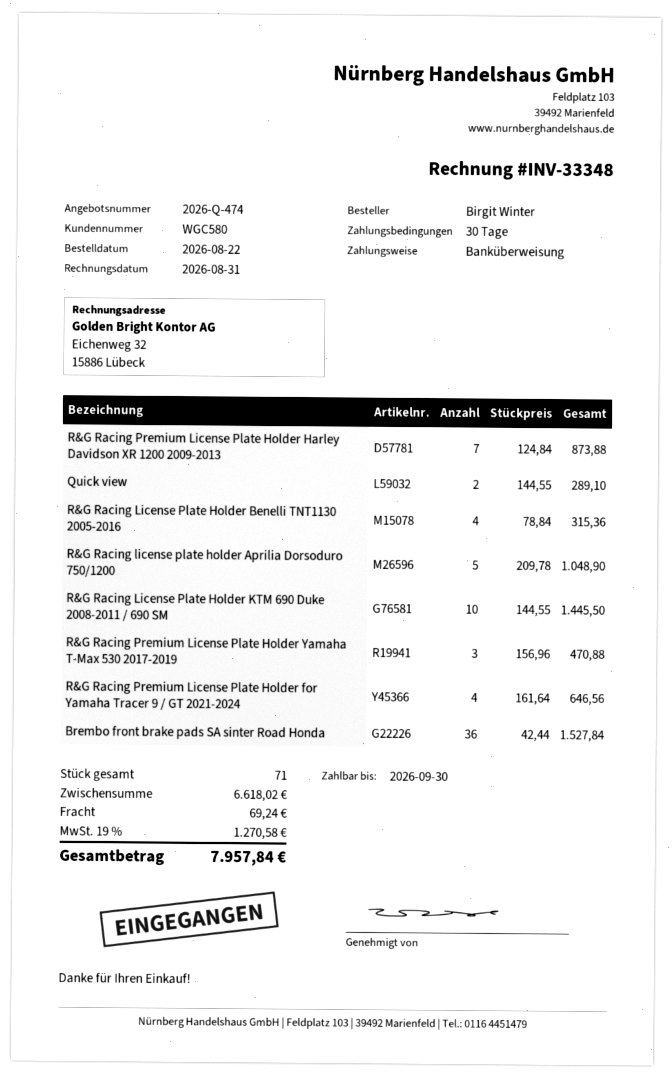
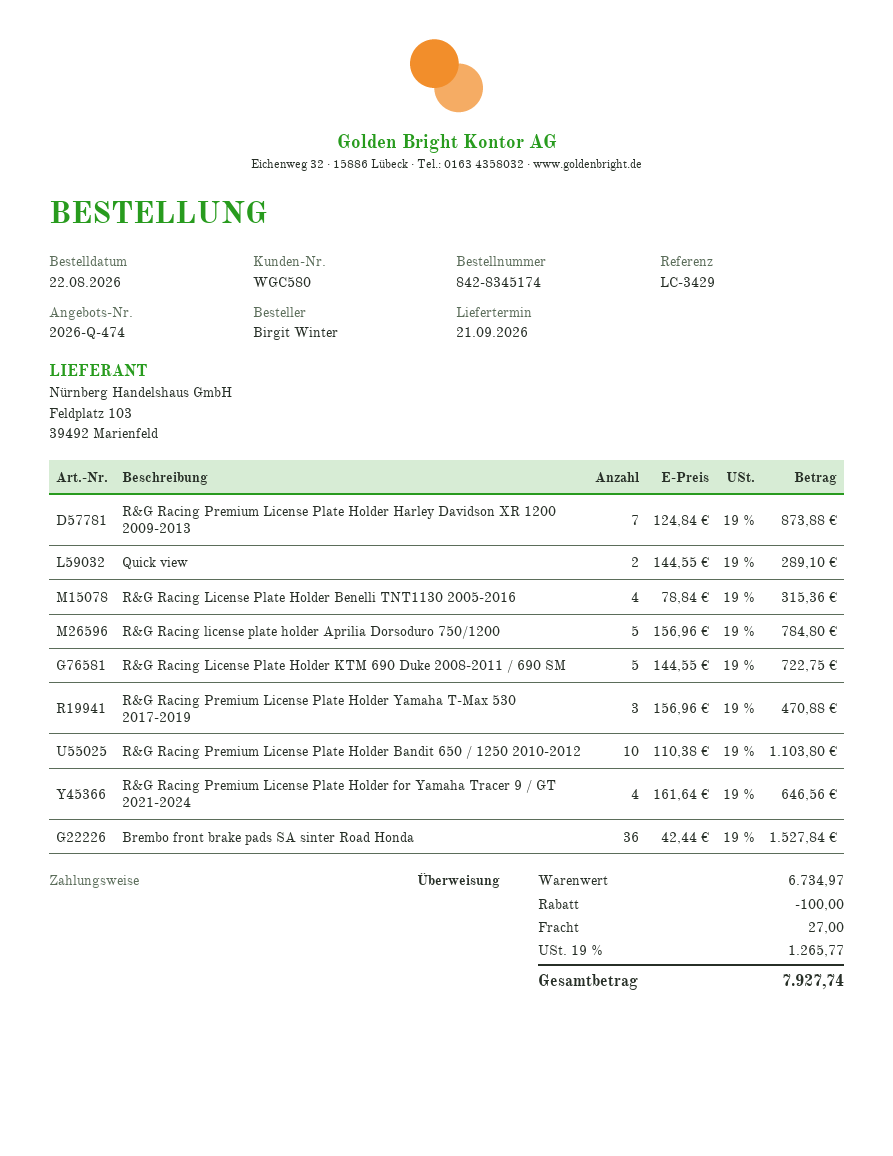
R&G Racing license plate holder Aprilia Dorsoduro 750/1200: 5 x 209.78 = 1048.90 -> 5 x 156.96 = 784.80
R&G Racing License Plate Holder KTM 690 Duke 2008-2011 / 690 SM: 10 x 144.55 = 1445.50 -> 5 x 144.55 = 722.75
R&G Racing Premium License Plate Holder Bandit 650 / 1250 2010-2012: none -> 10 x 110.38 = 1103.80
subtotal: 6618.02 -> 6734.97
discount: none -> 100.00
shipping: 69.24 -> 27.00
tax: 19% = 1270.58 -> 19% = 1265.77
total: 7957.84 -> 7927.74

